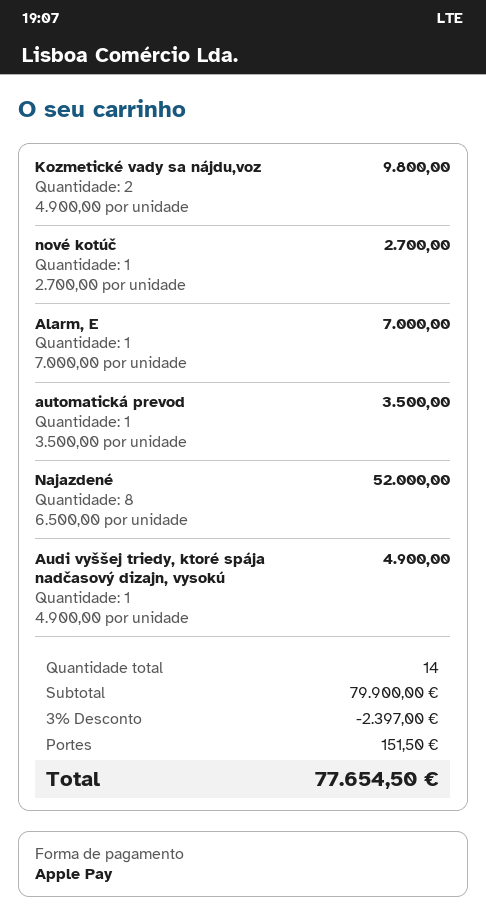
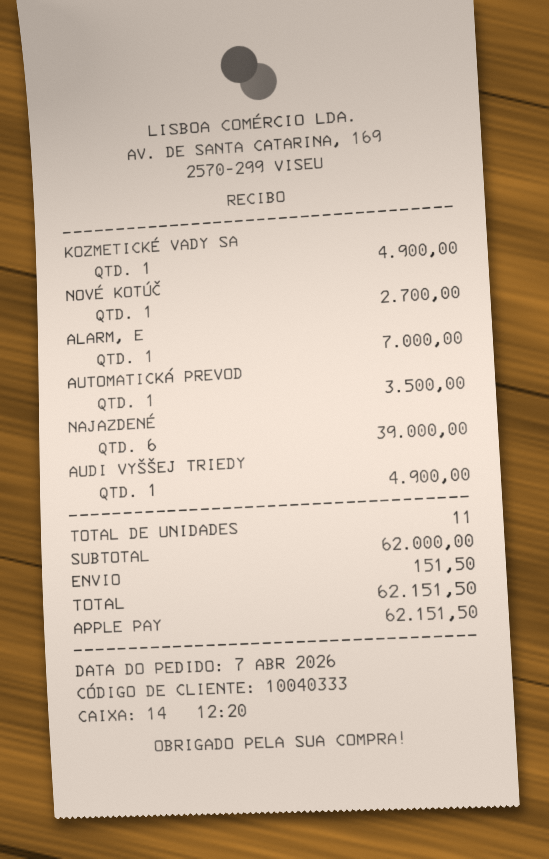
Kozmetické vady sa nájdu,voz: 2 for 9800.00 -> 1 for 4900.00
Najazdené: 8 for 52000.00 -> 6 for 39000.00
total quantity: 14 -> 11
subtotal: 79900.00 -> 62000.00
discount: 3% = 2397.00 -> none
total: 77654.50 -> 62151.50

